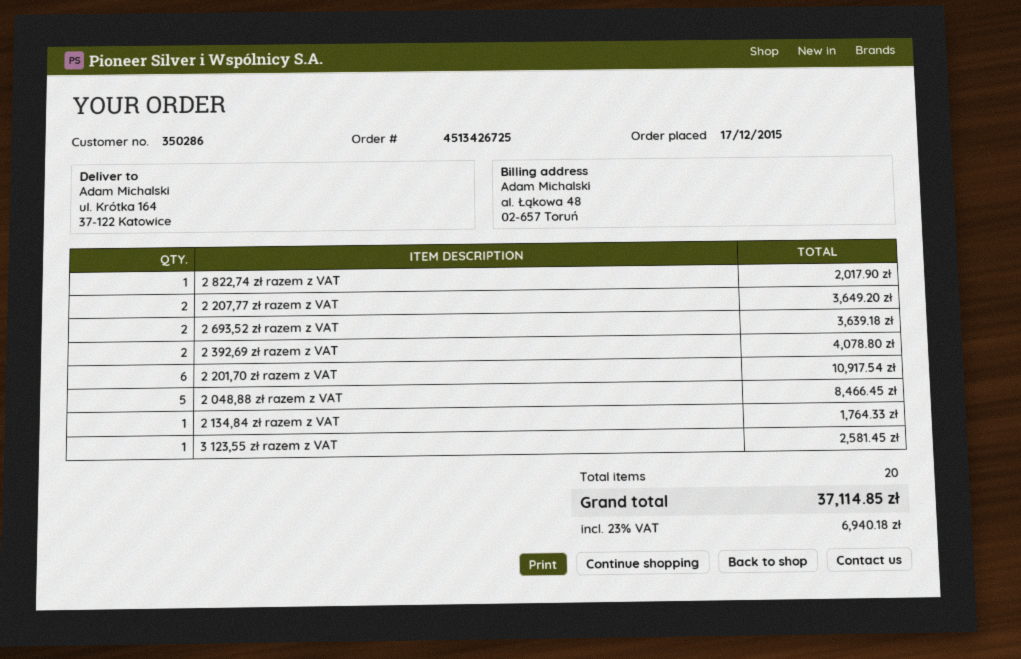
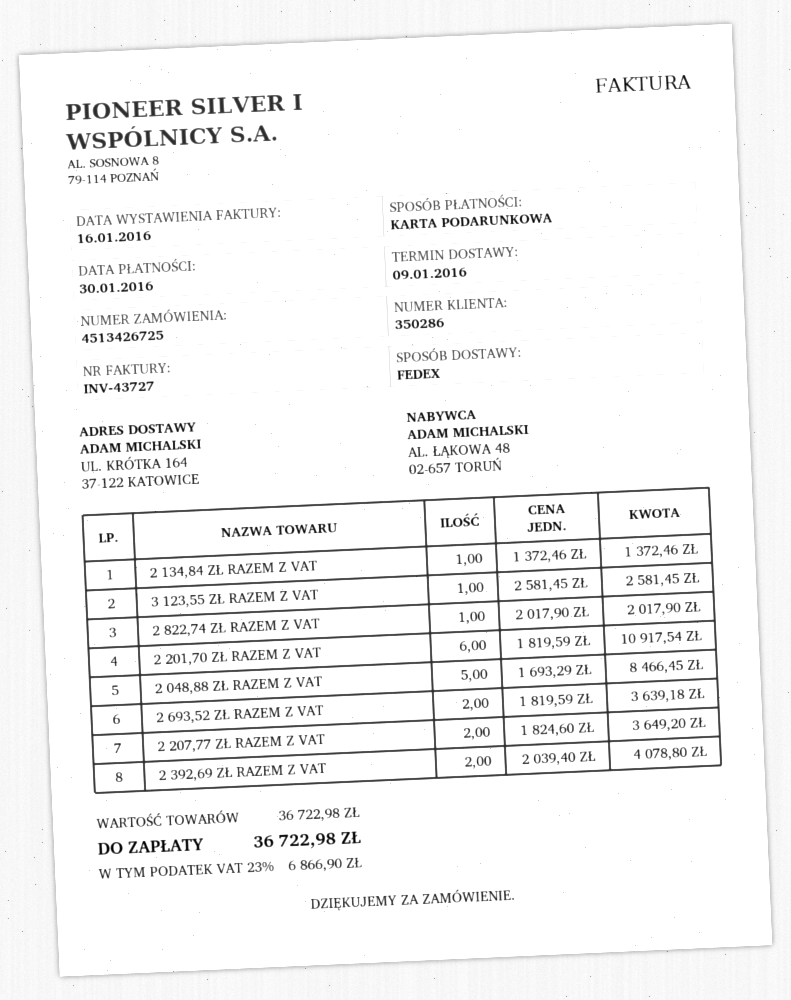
2 134,84 zł razem z VAT: 1 for 1764.33 -> 1 for 1372.46
tax: 23% = 6940.18 -> 23% = 6866.90
total: 37114.85 -> 36722.98

